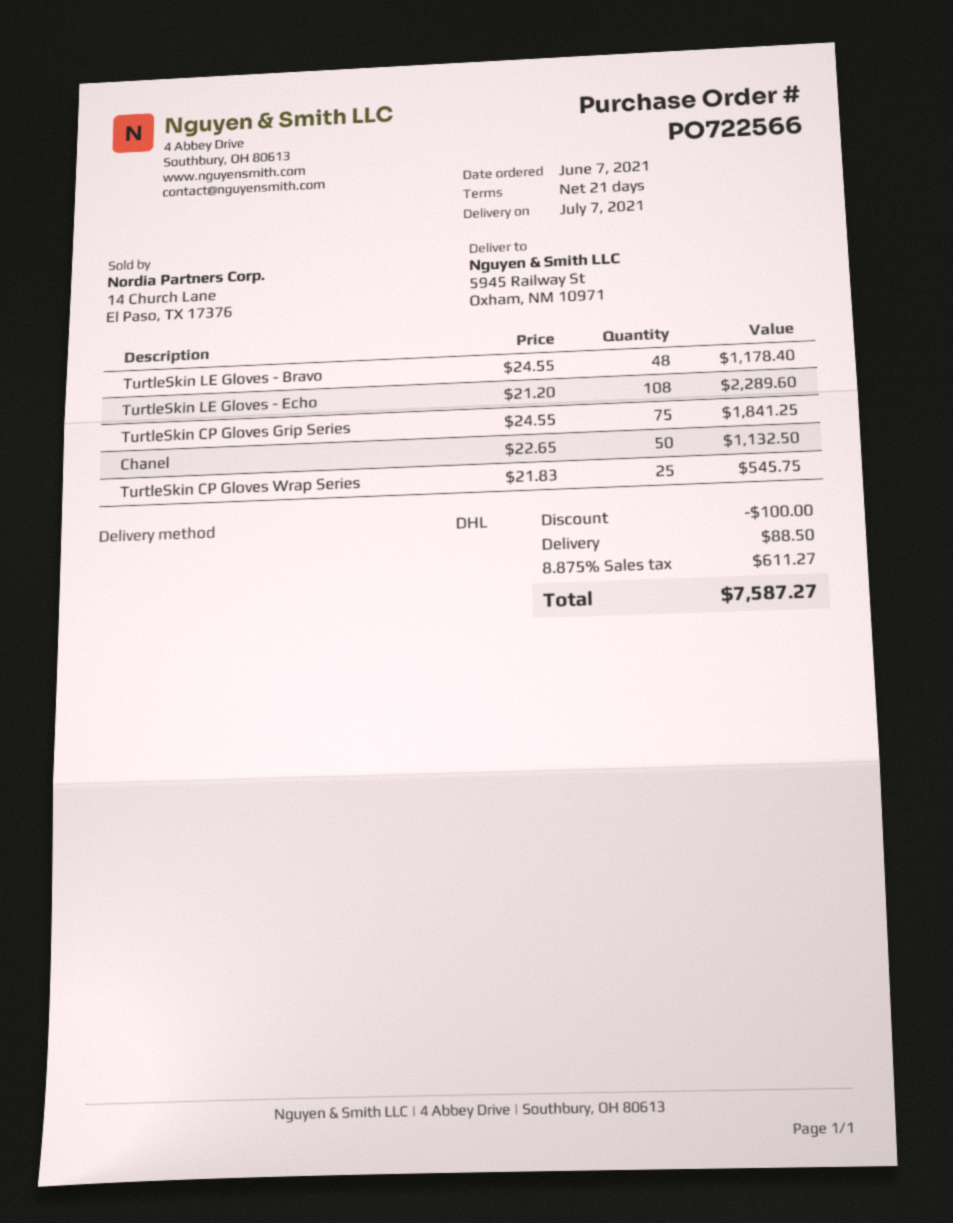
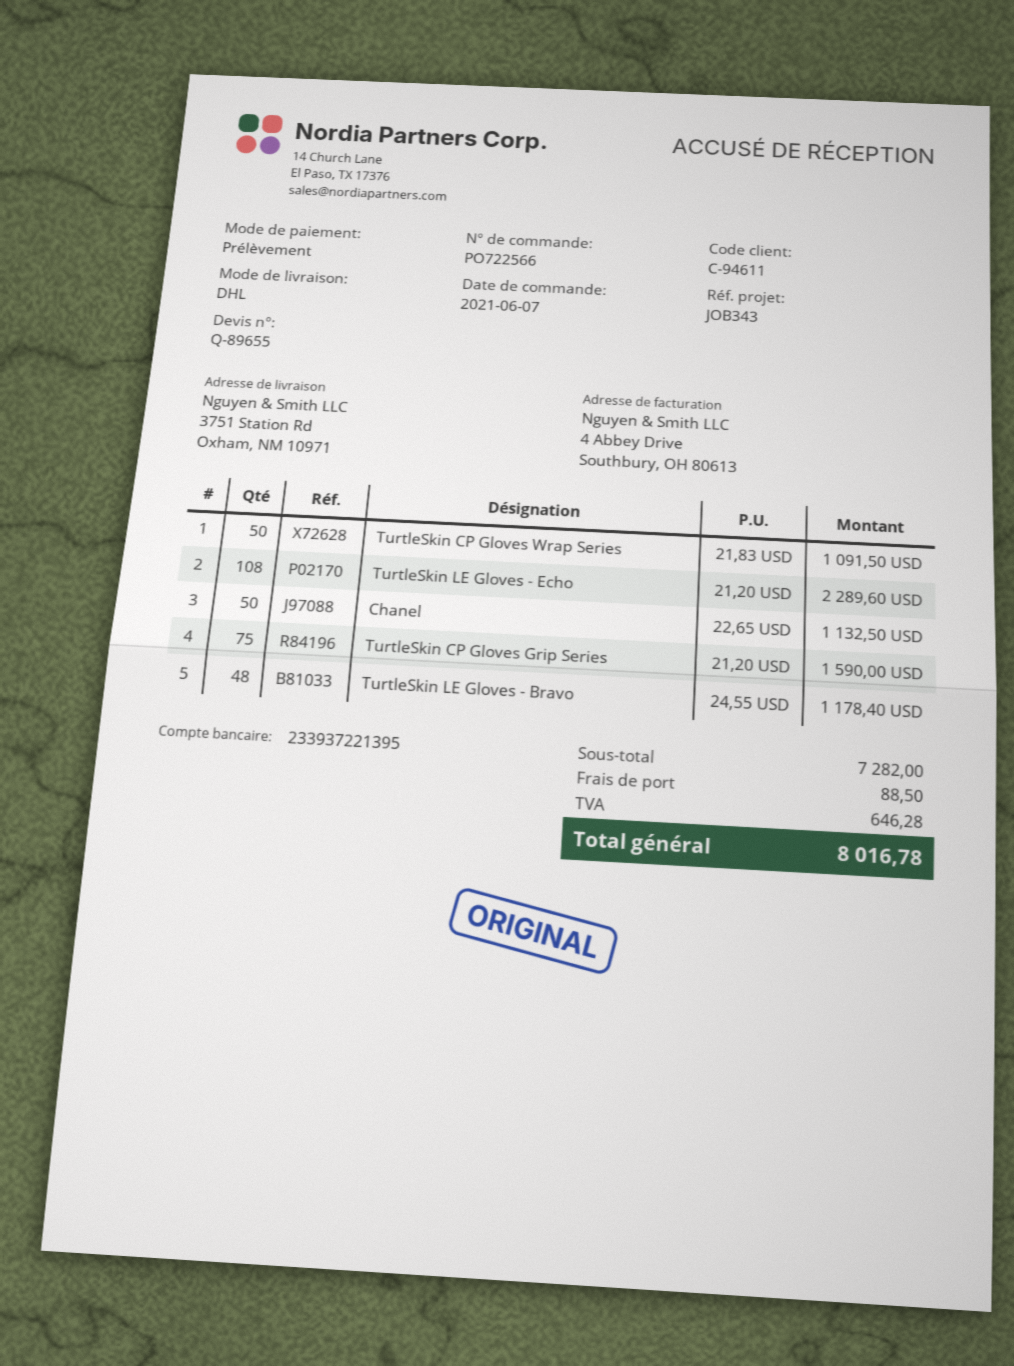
ship to: 5945 Railway St, Oxham, NM 10971 -> 3751 Station Rd, Oxham, NM 10971
TurtleSkin CP Gloves Grip Series: 75 x 24.55 = 1841.25 -> 75 x 21.20 = 1590.00
TurtleSkin CP Gloves Wrap Series: 25 x 21.83 = 545.75 -> 50 x 21.83 = 1091.50
discount: 100.00 -> none
tax: 611.27 -> 646.28
total: 7587.27 -> 8016.78

